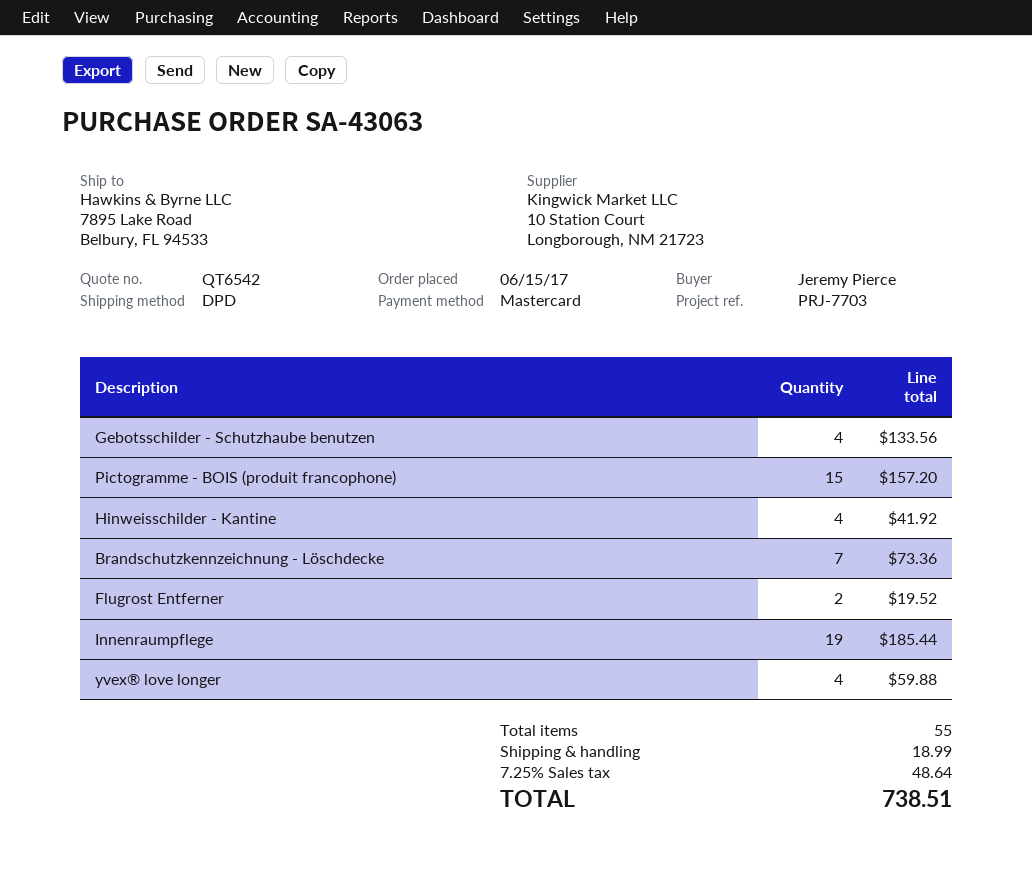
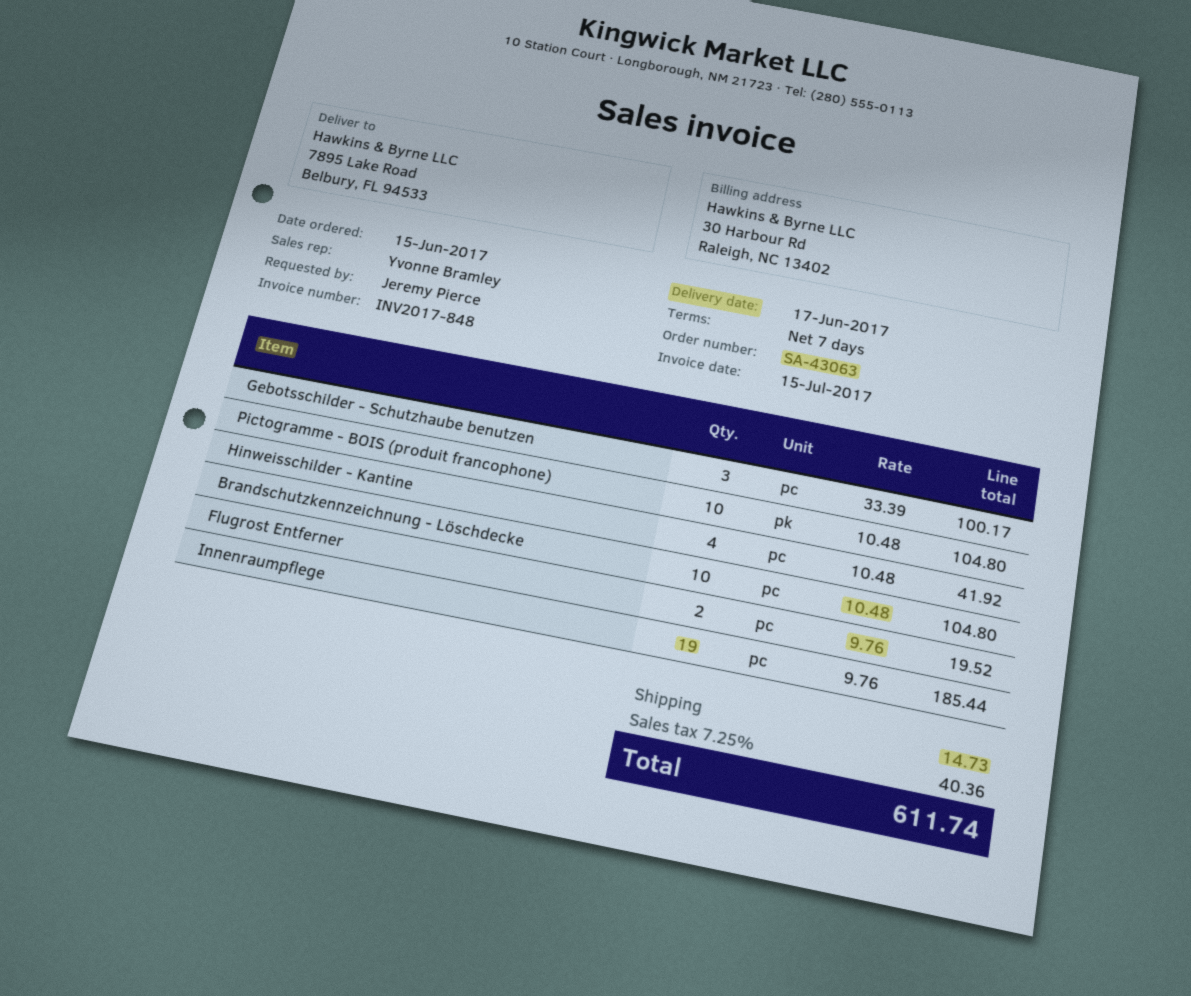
Gebotsschilder - Schutzhaube benutzen: 4 for 133.56 -> 3 for 100.17
Pictogramme - BOIS (produit francophone): 15 for 157.20 -> 10 for 104.80
Brandschutzkennzeichnung - Löschdecke: 7 for 73.36 -> 10 for 104.80
yvex® love longer: 4 for 59.88 -> none
shipping: 18.99 -> 14.73
tax: 7.25% = 48.64 -> 7.25% = 40.36
total: 738.51 -> 611.74

